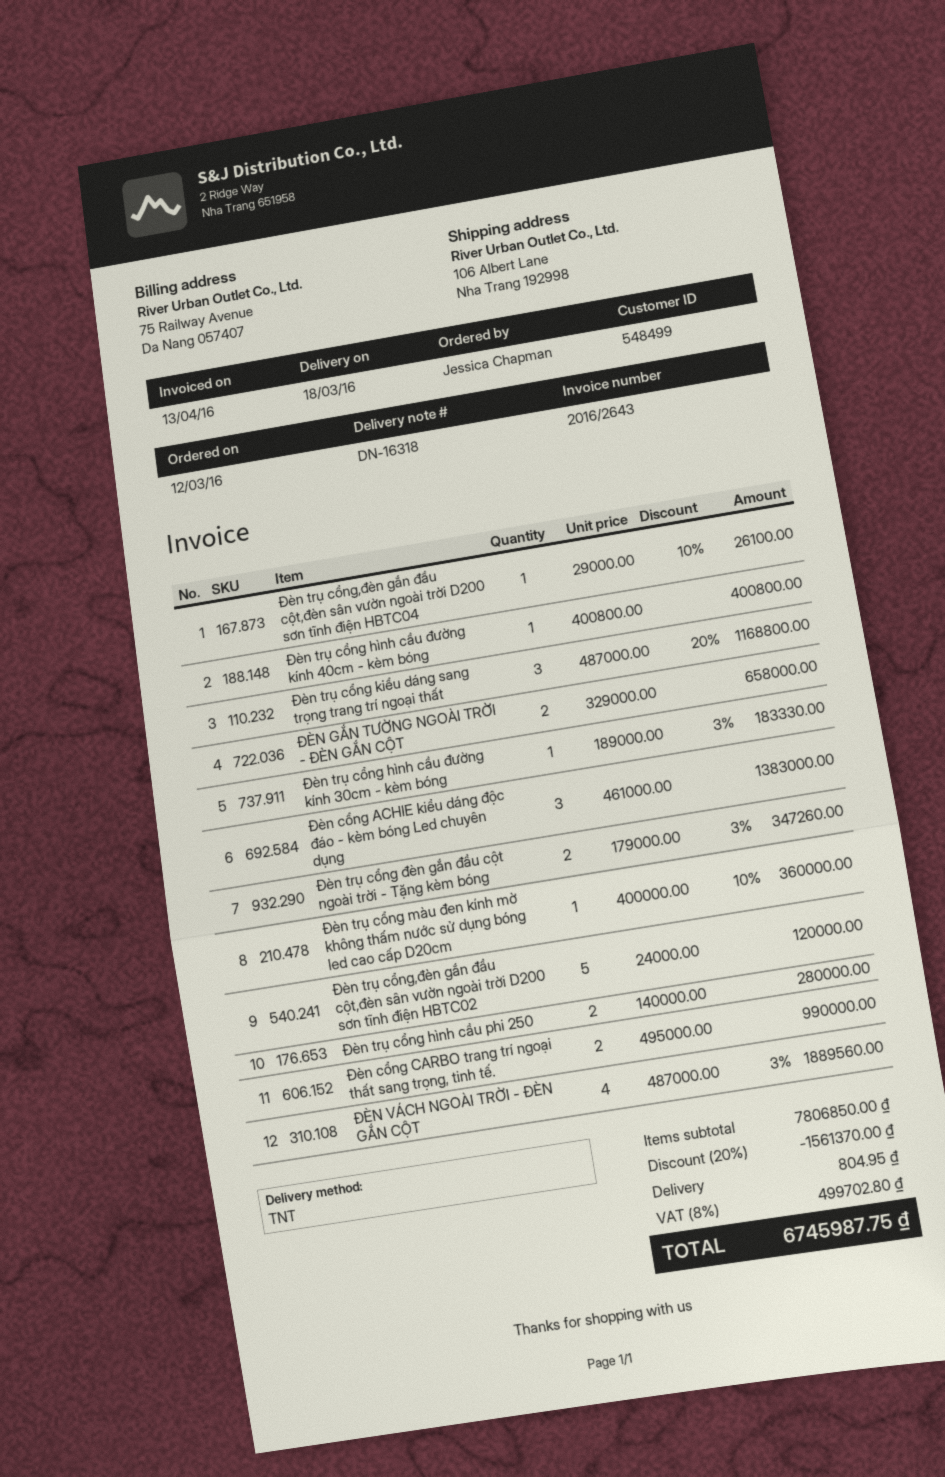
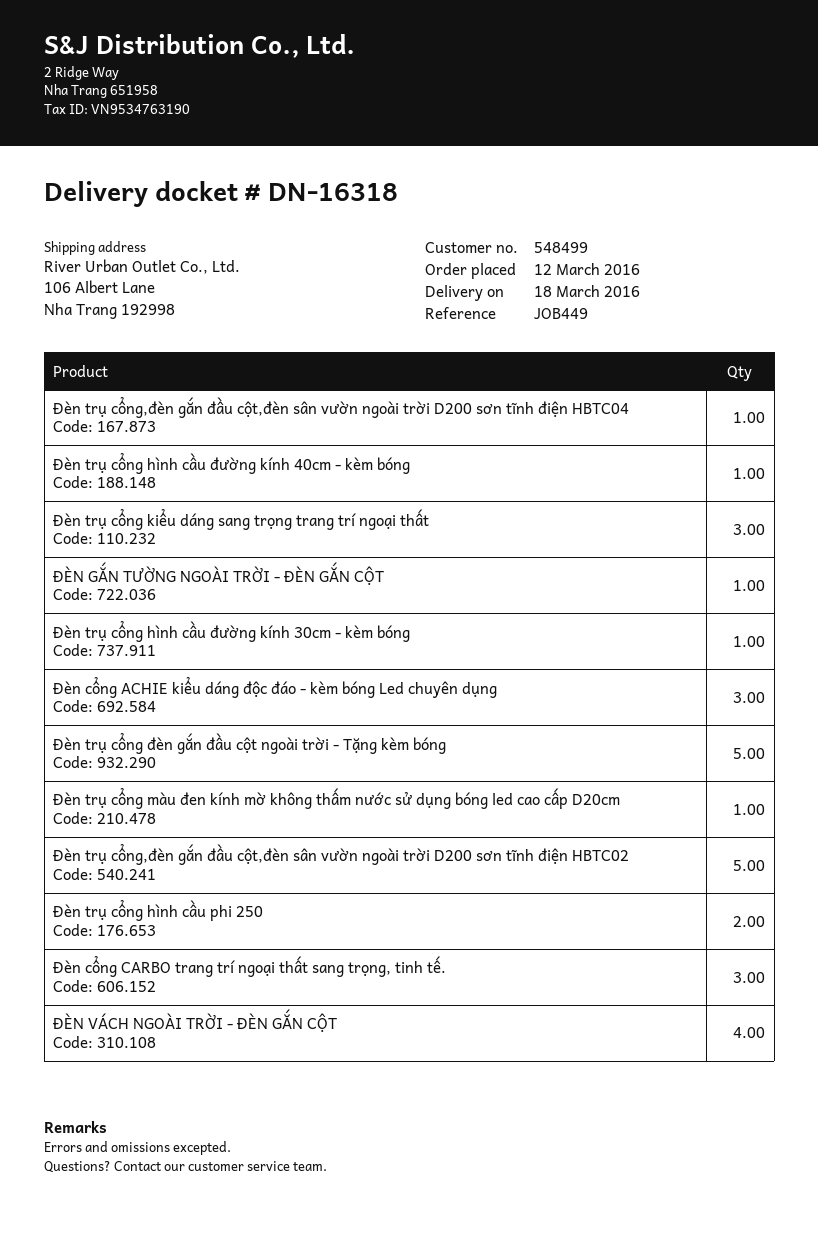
ĐÈN GẮN TƯỜNG NGOÀI TRỜI - ĐÈN GẮN CỘT: 2 -> 1
Đèn trụ cổng đèn gắn đầu cột ngoài trời - Tặng kèm bóng: 2 -> 5
Đèn cổng CARBO trang trí ngoại thất sang trọng, tinh tế.: 2 -> 3

